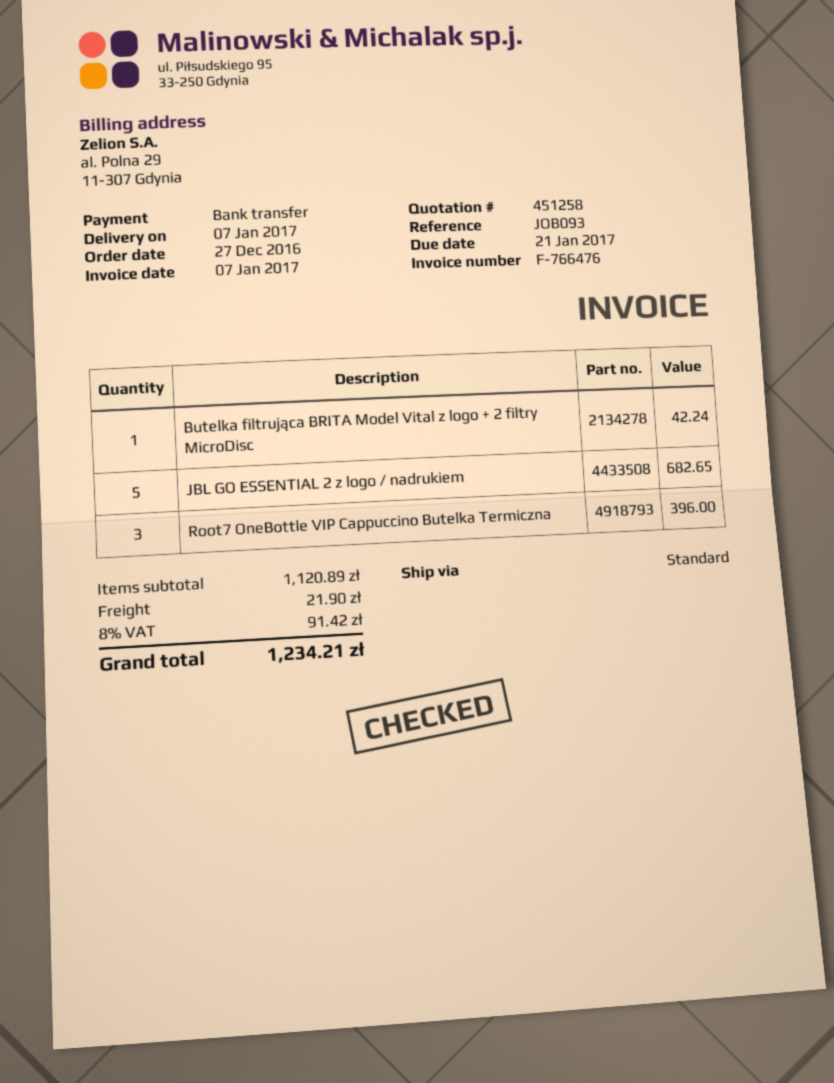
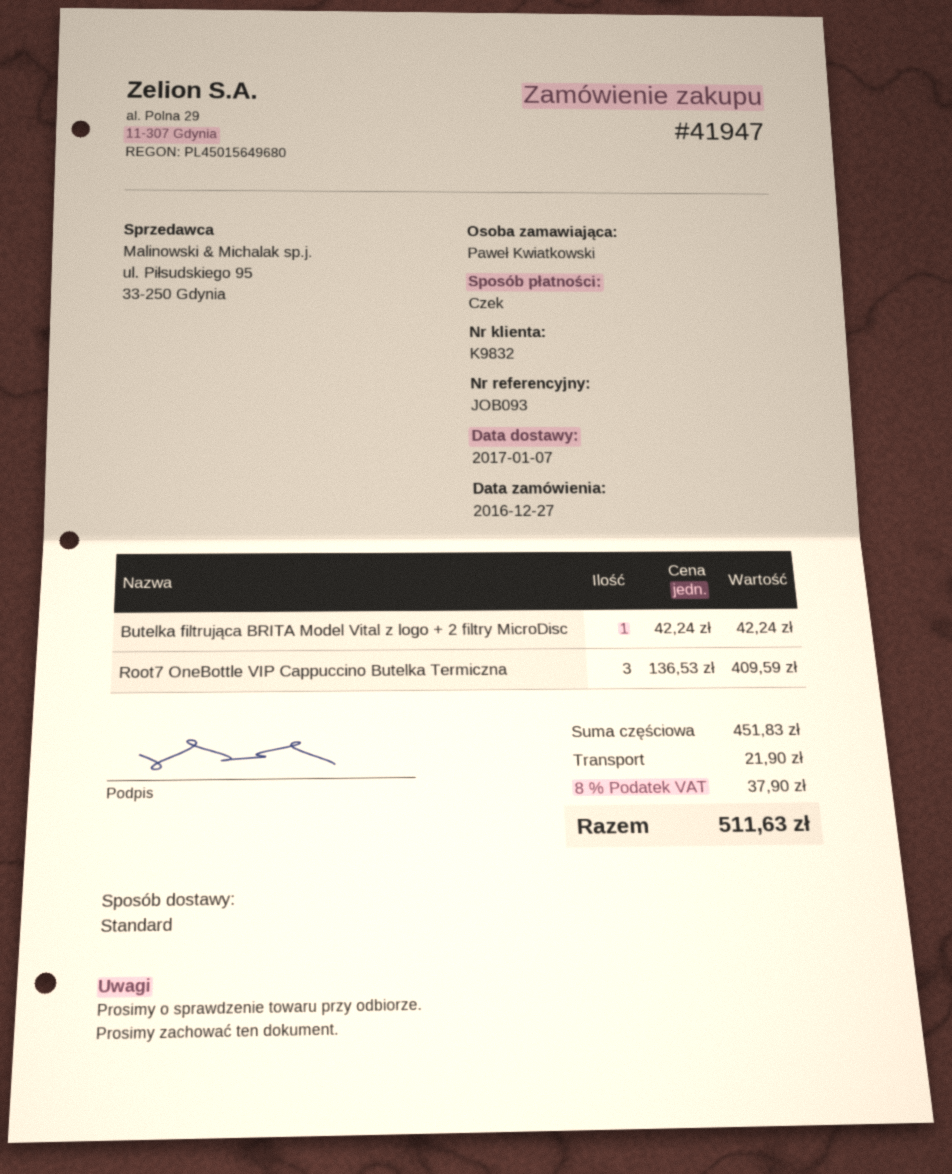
payment method: bank transfer -> cheque
JBL GO ESSENTIAL 2 z logo / nadrukiem: 5 for 682.65 -> none
Root7 OneBottle VIP Cappuccino Butelka Termiczna: 3 for 396.00 -> 3 for 409.59
subtotal: 1120.89 -> 451.83
tax: 8% = 91.42 -> 8% = 37.90
total: 1234.21 -> 511.63

